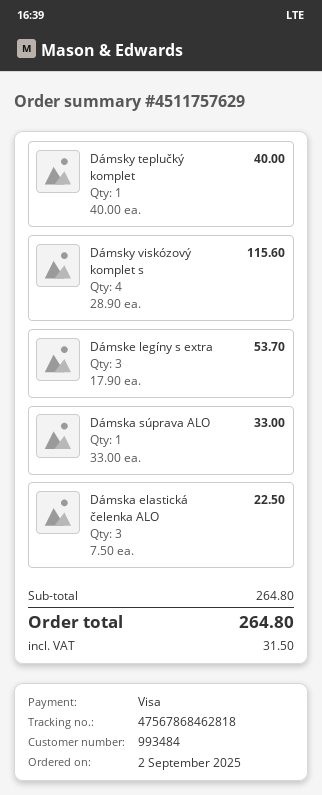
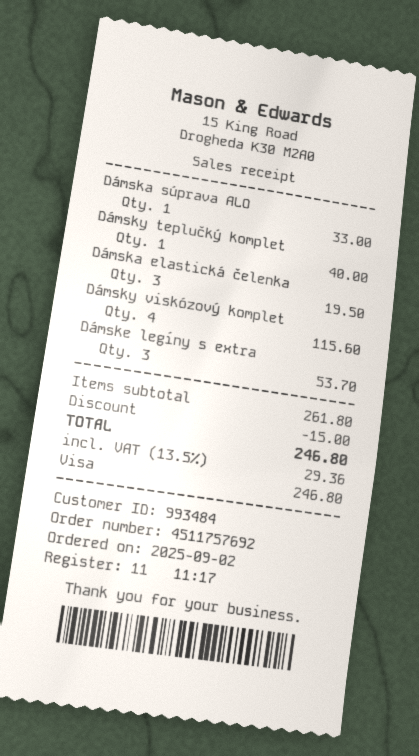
order number: 4511757629 -> 4511757692
Dámska elastická čelenka ALO: 3 for 22.50 -> 3 for 19.50
subtotal: 264.80 -> 261.80
discount: none -> 15.00
tax: 31.50 -> 29.36
total: 264.80 -> 246.80

